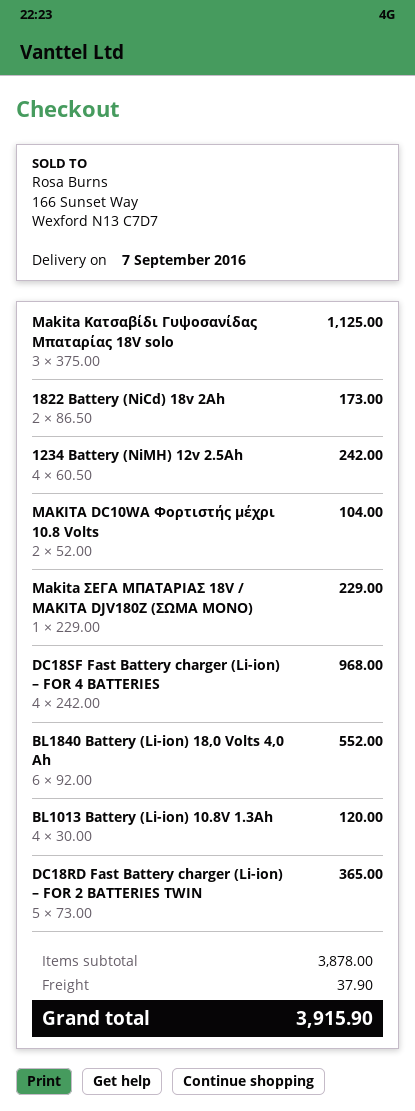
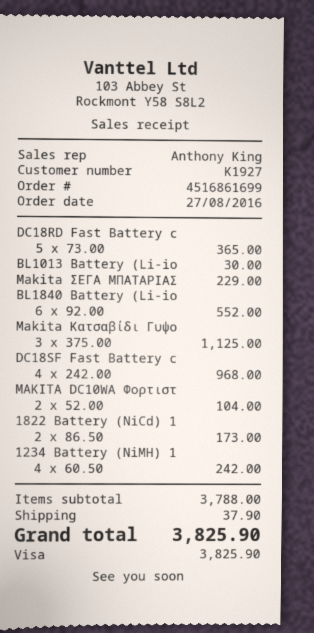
BL1013 Battery (Li-ion) 10.8V 1.3Ah: 4 x 30.00 = 120.00 -> 1 x 30.00 = 30.00
subtotal: 3878.00 -> 3788.00
total: 3915.90 -> 3825.90

